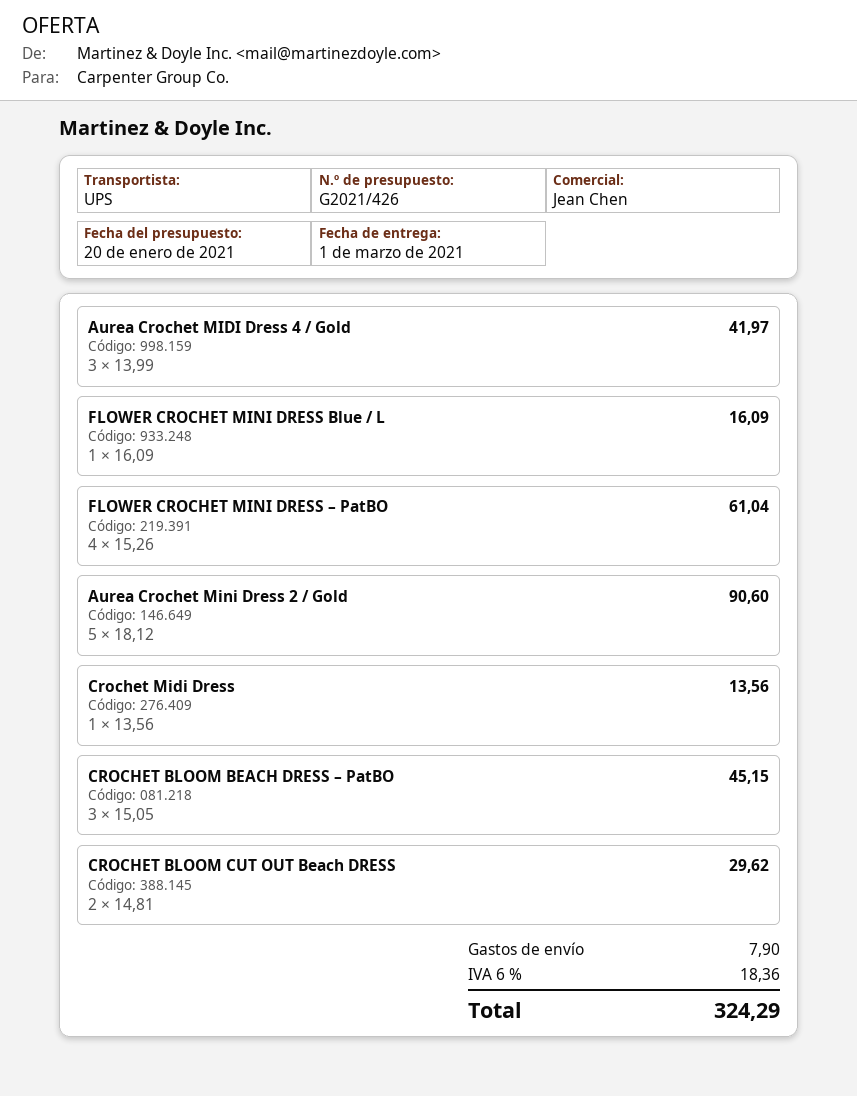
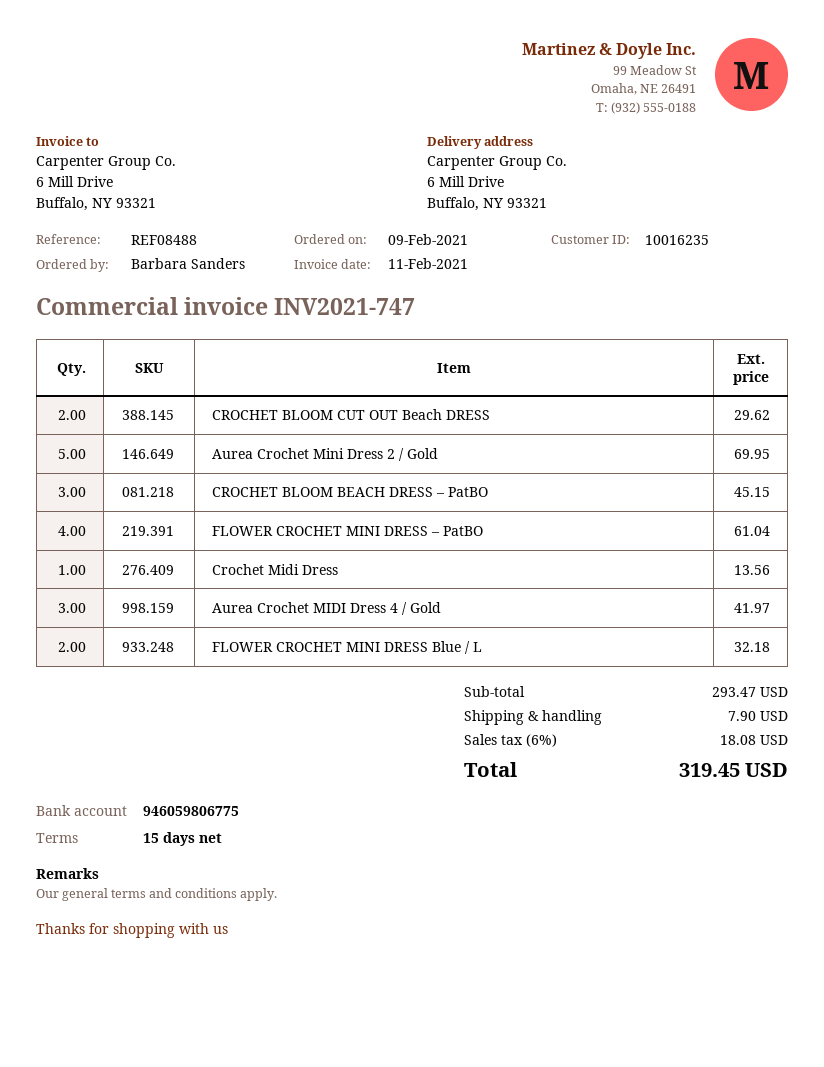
FLOWER CROCHET MINI DRESS Blue / L: 1 for 16.09 -> 2 for 32.18
Aurea Crochet Mini Dress 2 / Gold: 5 for 90.60 -> 5 for 69.95
tax: 6% = 18.36 -> 6% = 18.08
total: 324.29 -> 319.45

